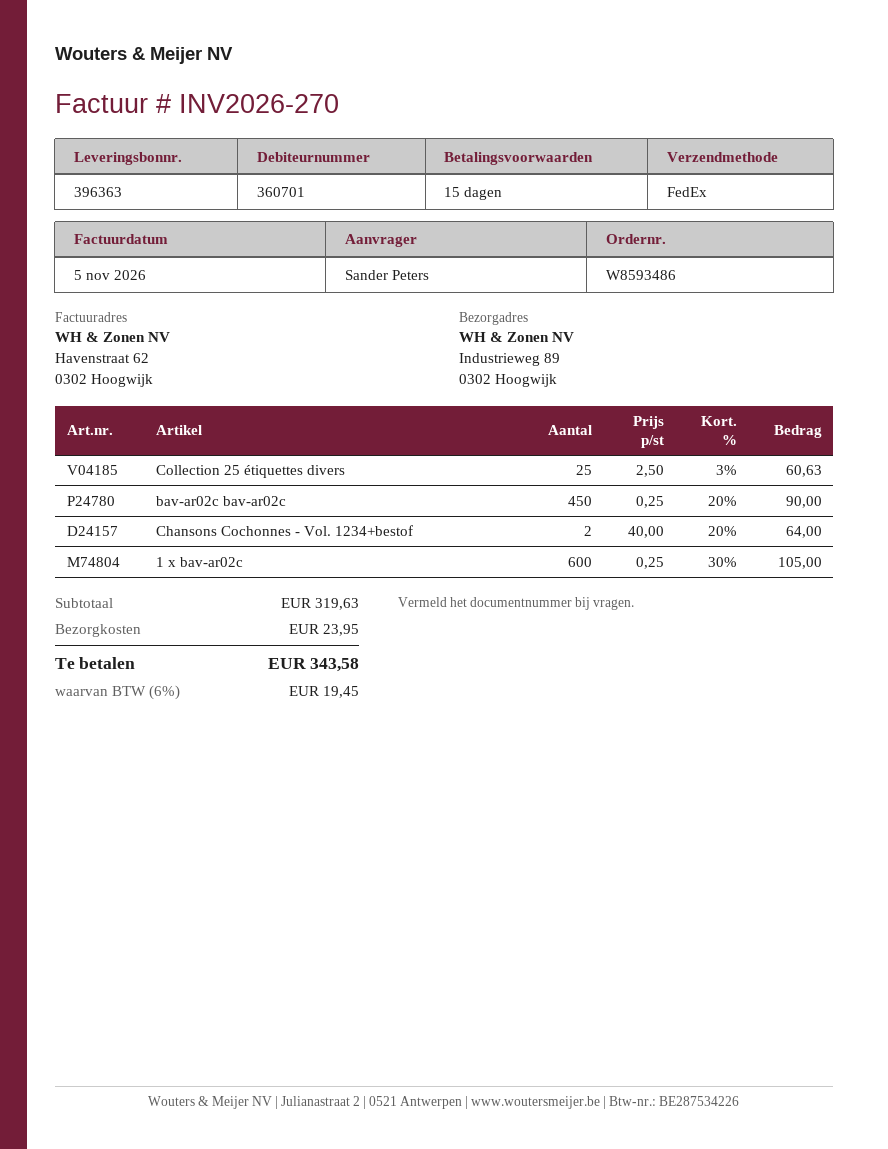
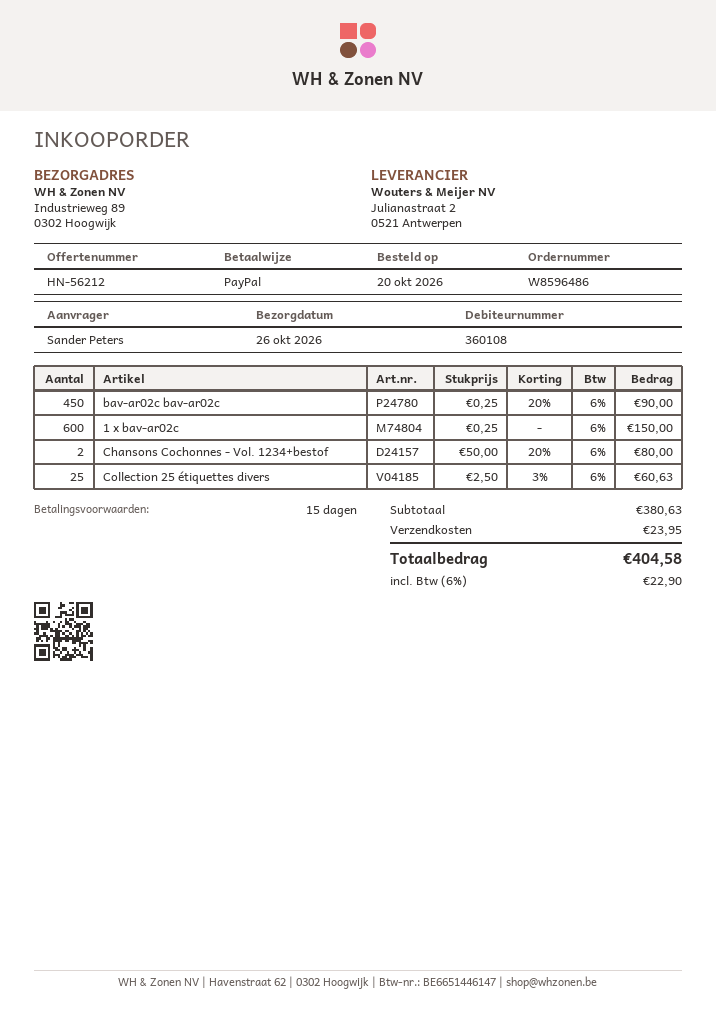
order number: W8593486 -> W8596486
customer number: 360701 -> 360108
Chansons Cochonnes - Vol. 1234+bestof: 2 x 40.00 - 20% = 64.00 -> 2 x 50.00 - 20% = 80.00
1 x bav-ar02c: 600 x 0.25 - 30% = 105.00 -> 600 x 0.25 = 150.00
subtotal: 319.63 -> 380.63
tax: 6% = 19.45 -> 6% = 22.90
total: 343.58 -> 404.58

